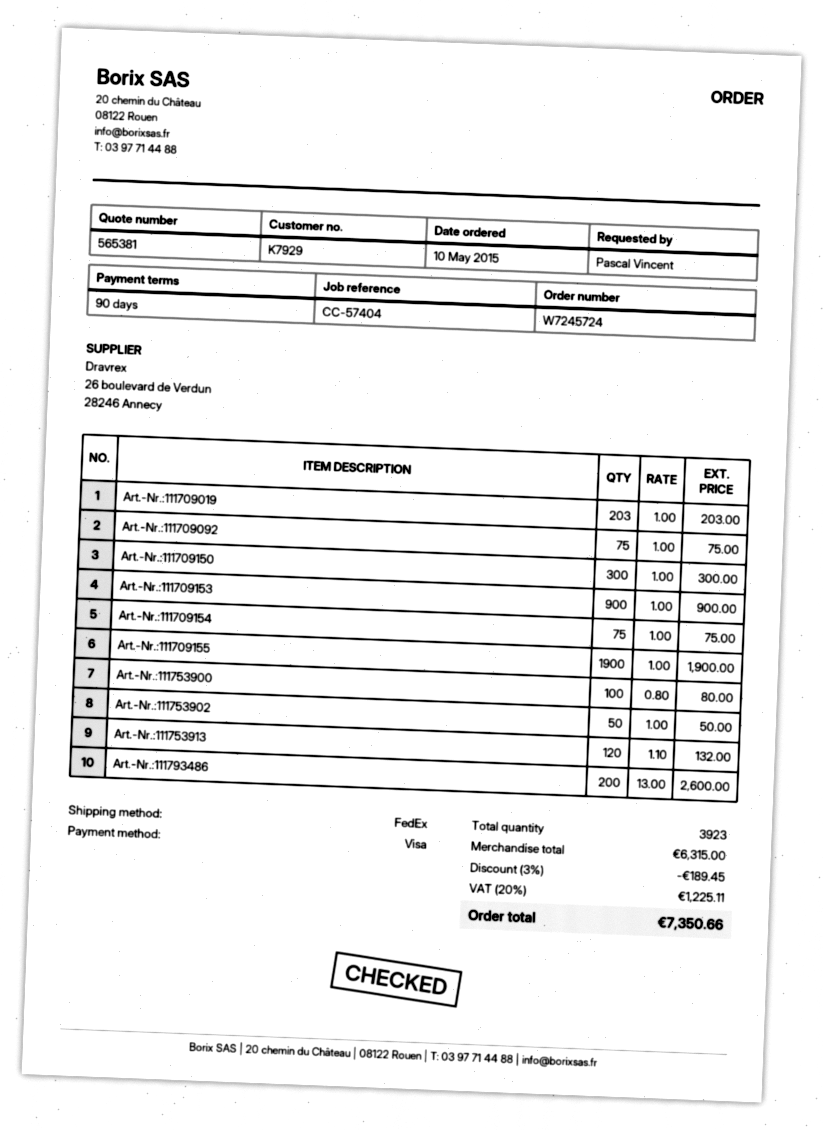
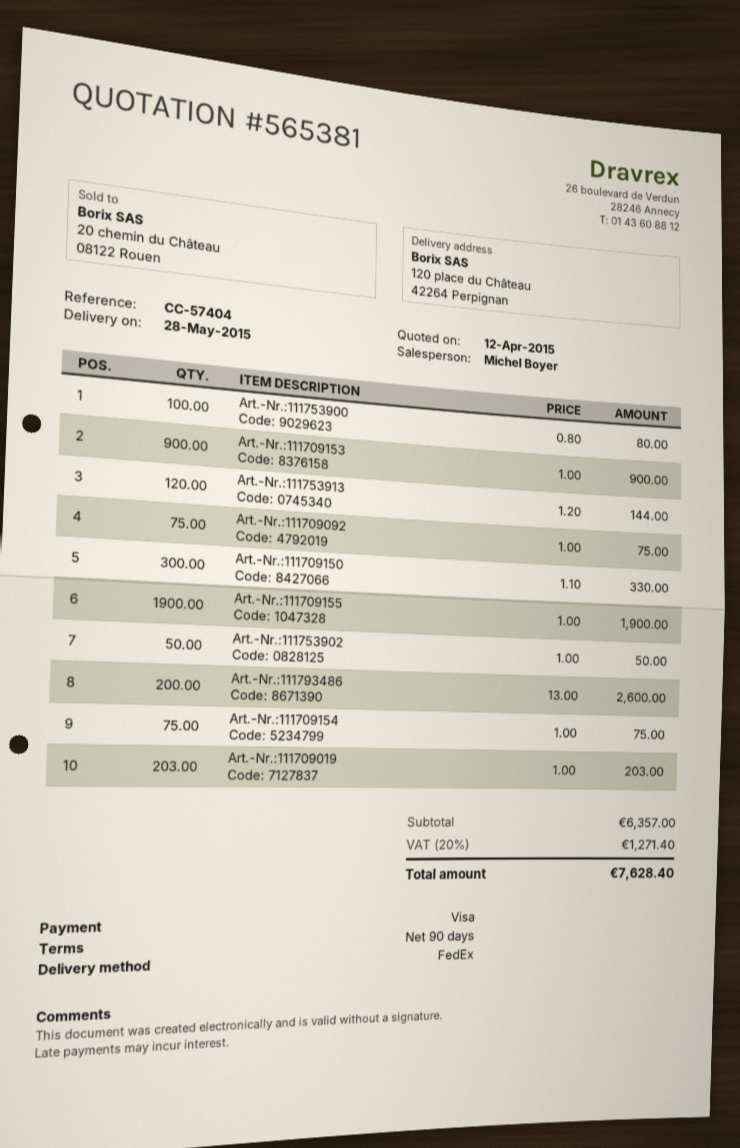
Art.-Nr.:111709150: 300 x 1.00 = 300.00 -> 300 x 1.10 = 330.00
Art.-Nr.:111753913: 120 x 1.10 = 132.00 -> 120 x 1.20 = 144.00
subtotal: 6315.00 -> 6357.00
discount: 3% = 189.45 -> none
tax: 20% = 1225.11 -> 20% = 1271.40
total: 7350.66 -> 7628.40

